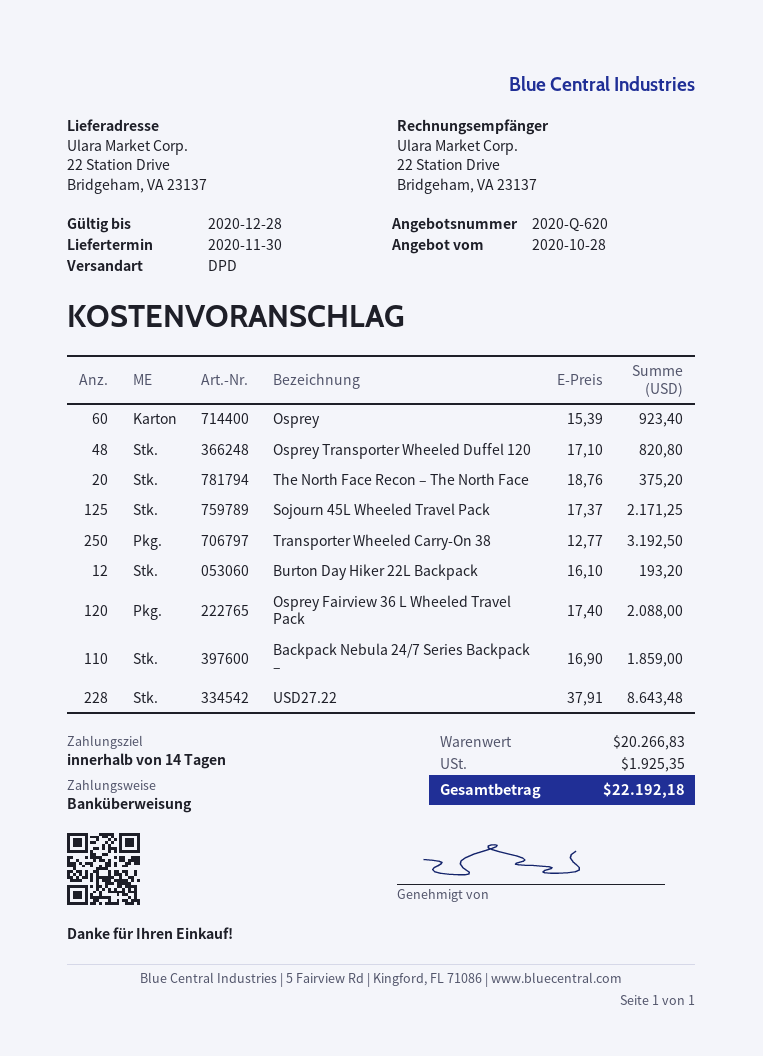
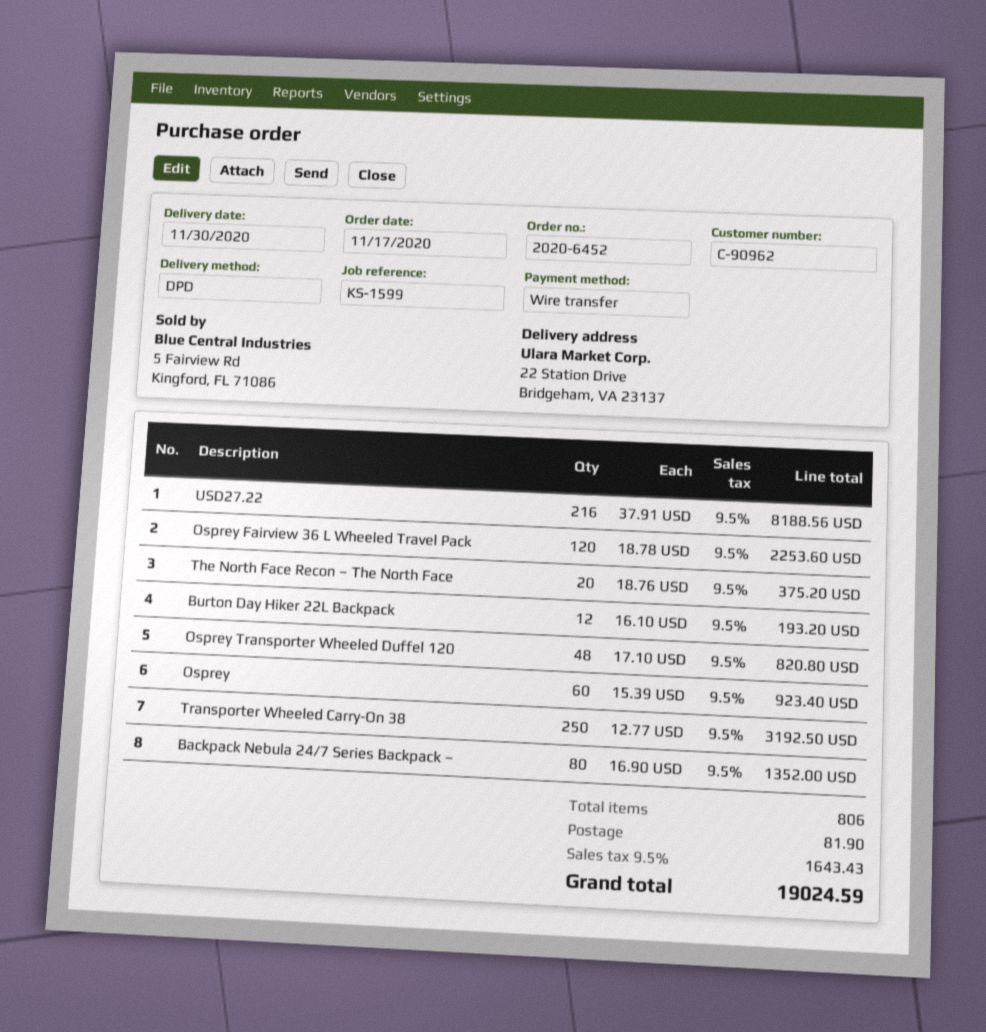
Sojourn 45L Wheeled Travel Pack: 125 x 17.37 = 2171.25 -> none
Osprey Fairview 36 L Wheeled Travel Pack: 120 x 17.40 = 2088.00 -> 120 x 18.78 = 2253.60
Backpack Nebula 24/7 Series Backpack –: 110 x 16.90 = 1859.00 -> 80 x 16.90 = 1352.00
USD27.22: 228 x 37.91 = 8643.48 -> 216 x 37.91 = 8188.56
shipping: none -> 81.90
tax: 1925.35 -> 1643.43
total: 22192.18 -> 19024.59

